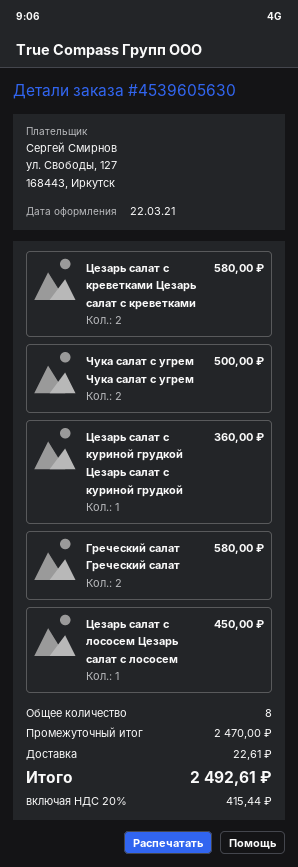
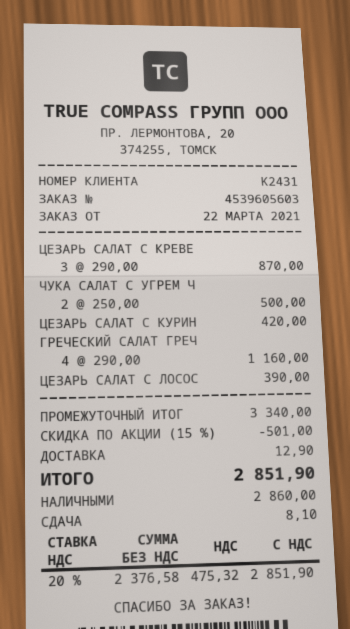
order number: 4539605630 -> 4539605603
Цезарь салат с креветками Цезарь салат с креветками: 2 for 580.00 -> 3 for 870.00
Цезарь салат с куриной грудкой Цезарь салат с куриной грудкой: 1 for 360.00 -> 1 for 420.00
Греческий салат Греческий салат: 2 for 580.00 -> 4 for 1160.00
Цезарь салат с лососем Цезарь салат с лососем: 1 for 450.00 -> 1 for 390.00
subtotal: 2470.00 -> 3340.00
discount: none -> 15% = 501.00
shipping: 22.61 -> 12.90
tax: 20% = 415.44 -> 20% = 475.32
total: 2492.61 -> 2851.90

